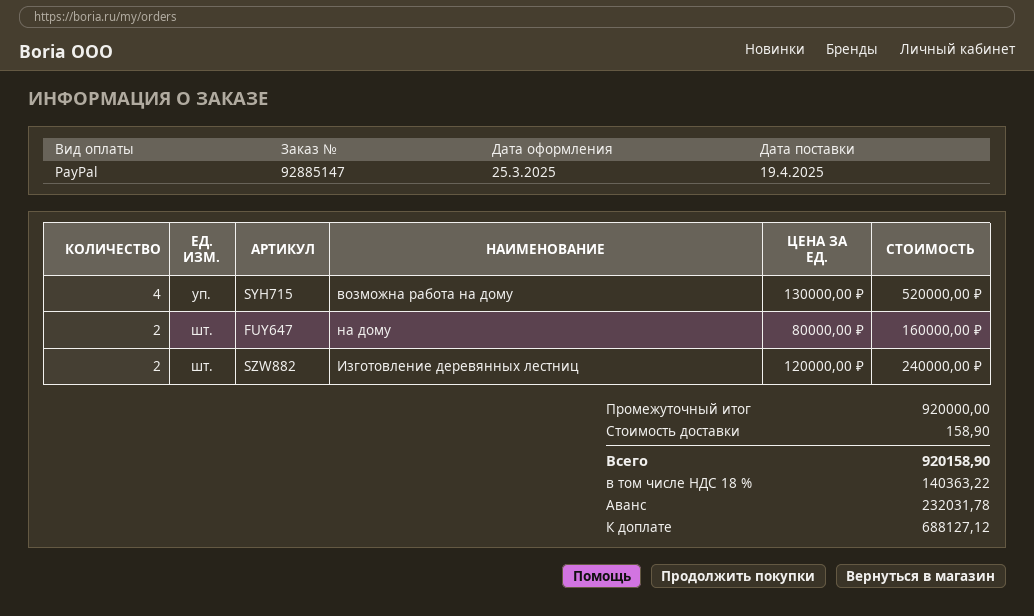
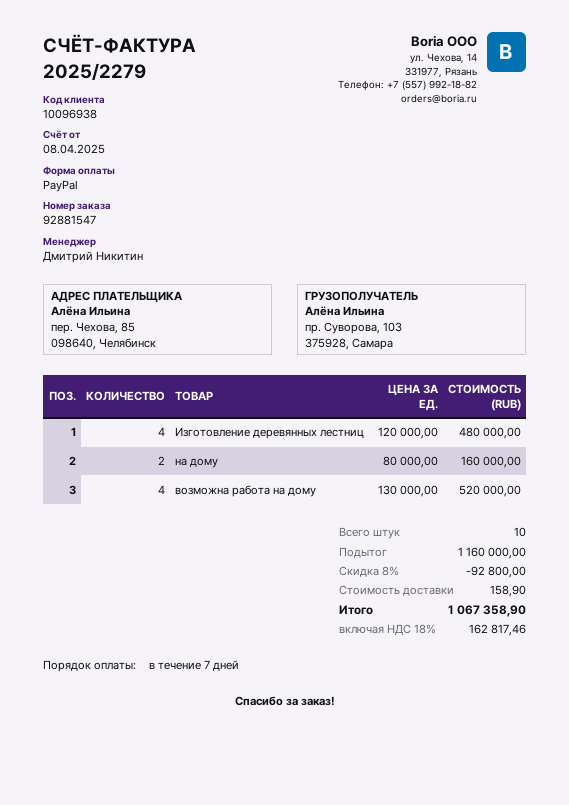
order number: 92885147 -> 92881547
Изготовление деревянных лестниц: 2 x 120000.00 = 240000.00 -> 4 x 120000.00 = 480000.00
subtotal: 920000.00 -> 1160000.00
discount: none -> 8% = 92800.00
tax: 18% = 140363.22 -> 18% = 162817.46
total: 920158.90 -> 1067358.90

